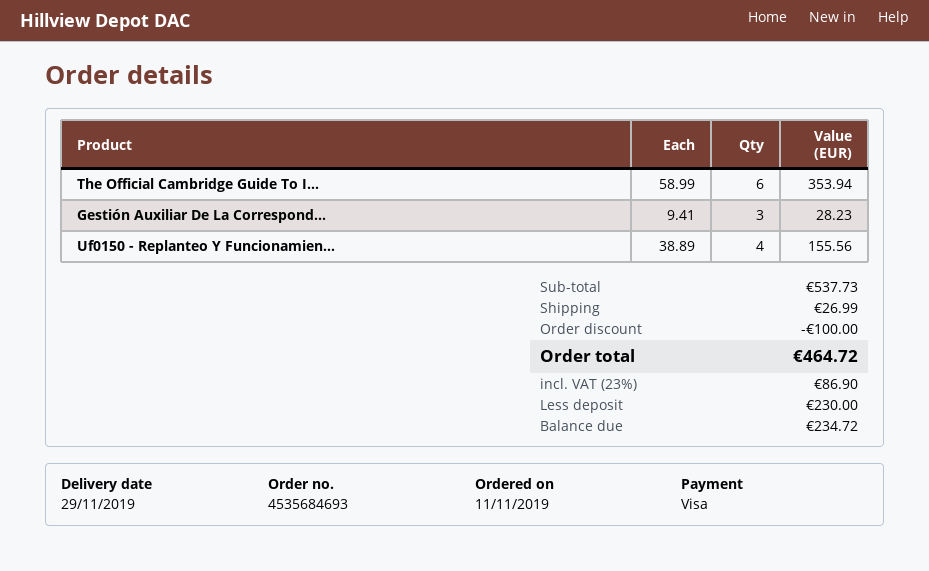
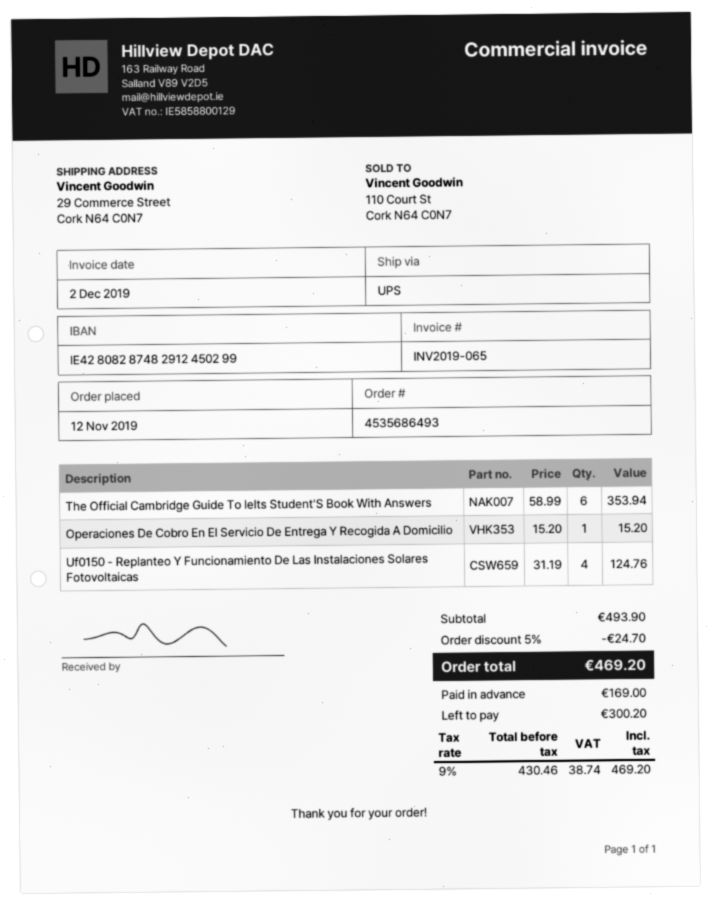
order number: 4535684693 -> 4535686493
order date: 2019-11-11 -> 2019-11-12
Gestión Auxiliar De La Correspond...: 3 x 9.41 = 28.23 -> none
Uf0150 - Replanteo Y Funcionamien...: 4 x 38.89 = 155.56 -> 4 x 31.19 = 124.76
Operaciones De Cobro En El Servicio De Entrega Y Recogida A Domicilio: none -> 1 x 15.20 = 15.20
subtotal: 537.73 -> 493.90
discount: 100.00 -> 24.70
shipping: 26.99 -> none
tax: 23% = 86.90 -> 9% = 38.74
total: 464.72 -> 469.20
deposit: 230.00 -> 169.00
balance: 234.72 -> 300.20

